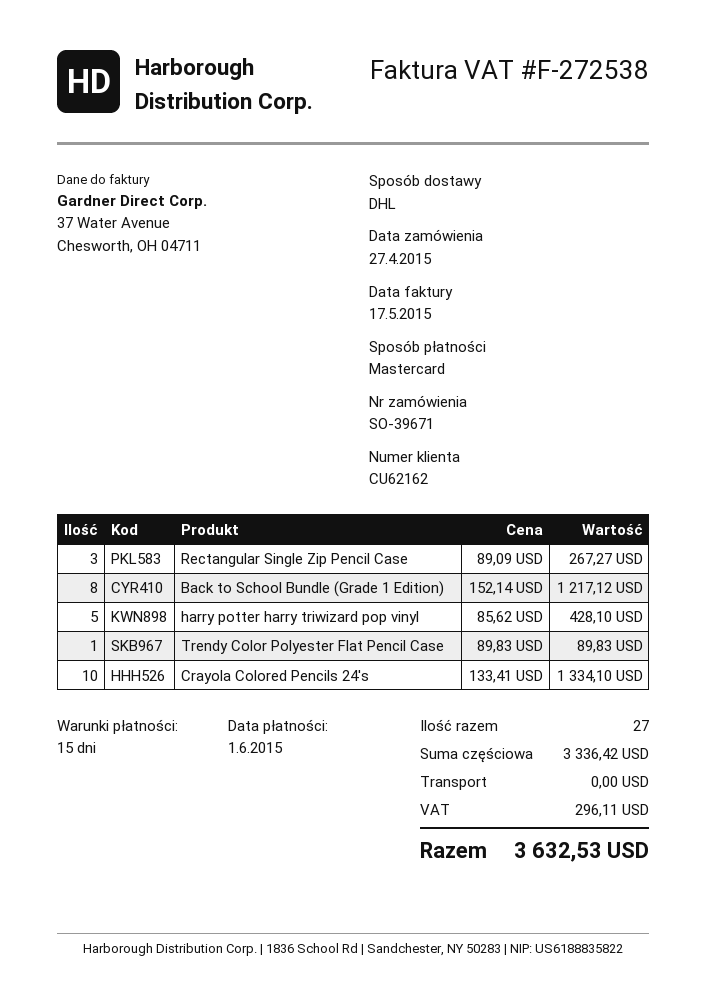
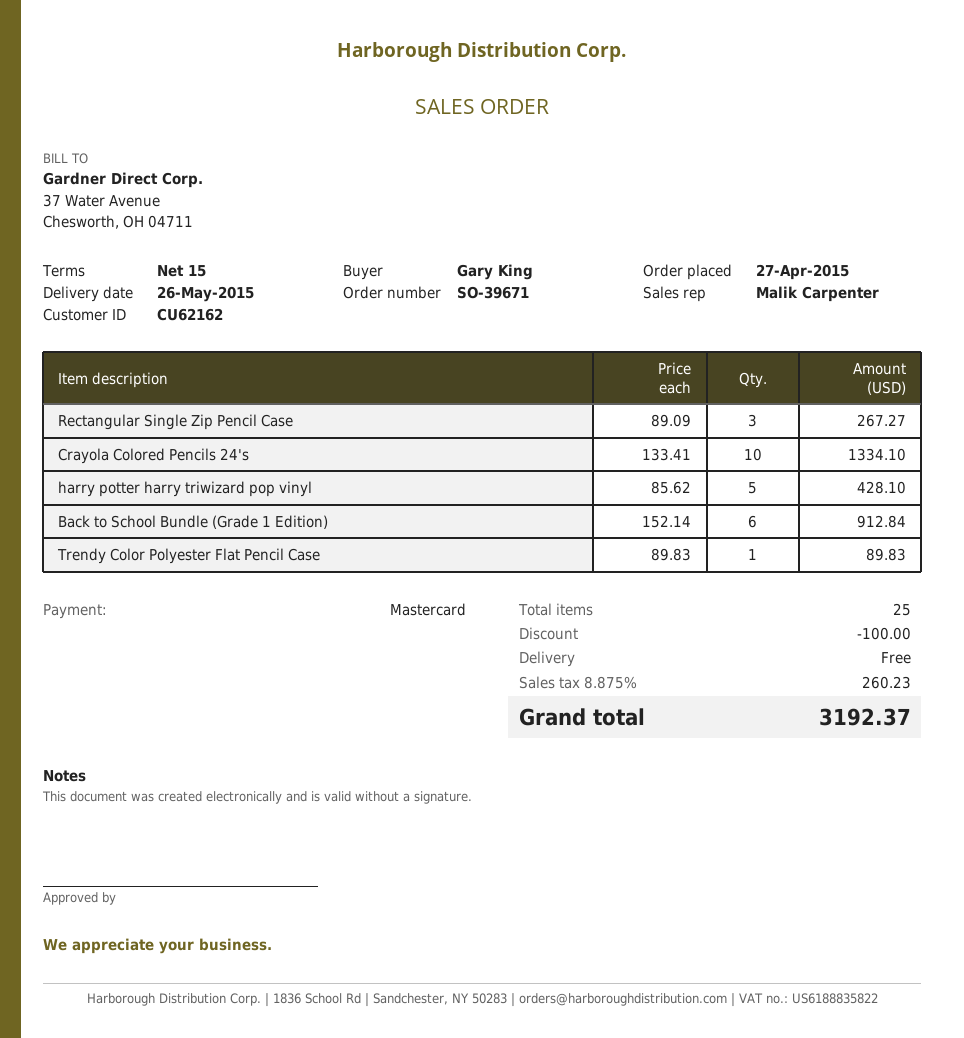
Back to School Bundle (Grade 1 Edition): 8 x 152.14 = 1217.12 -> 6 x 152.14 = 912.84
total quantity: 27 -> 25
discount: none -> 100.00
tax: 296.11 -> 260.23
total: 3632.53 -> 3192.37

